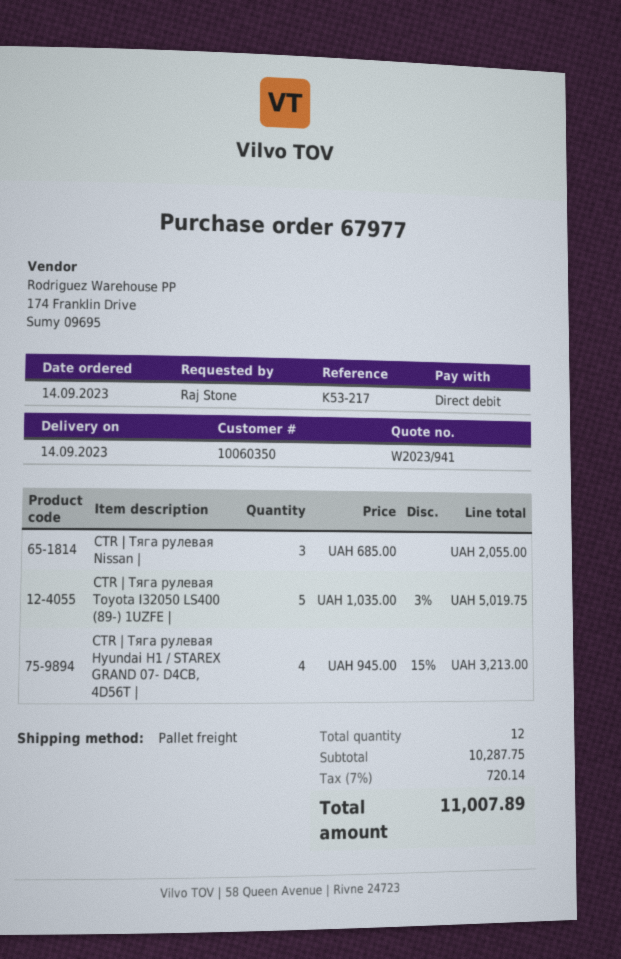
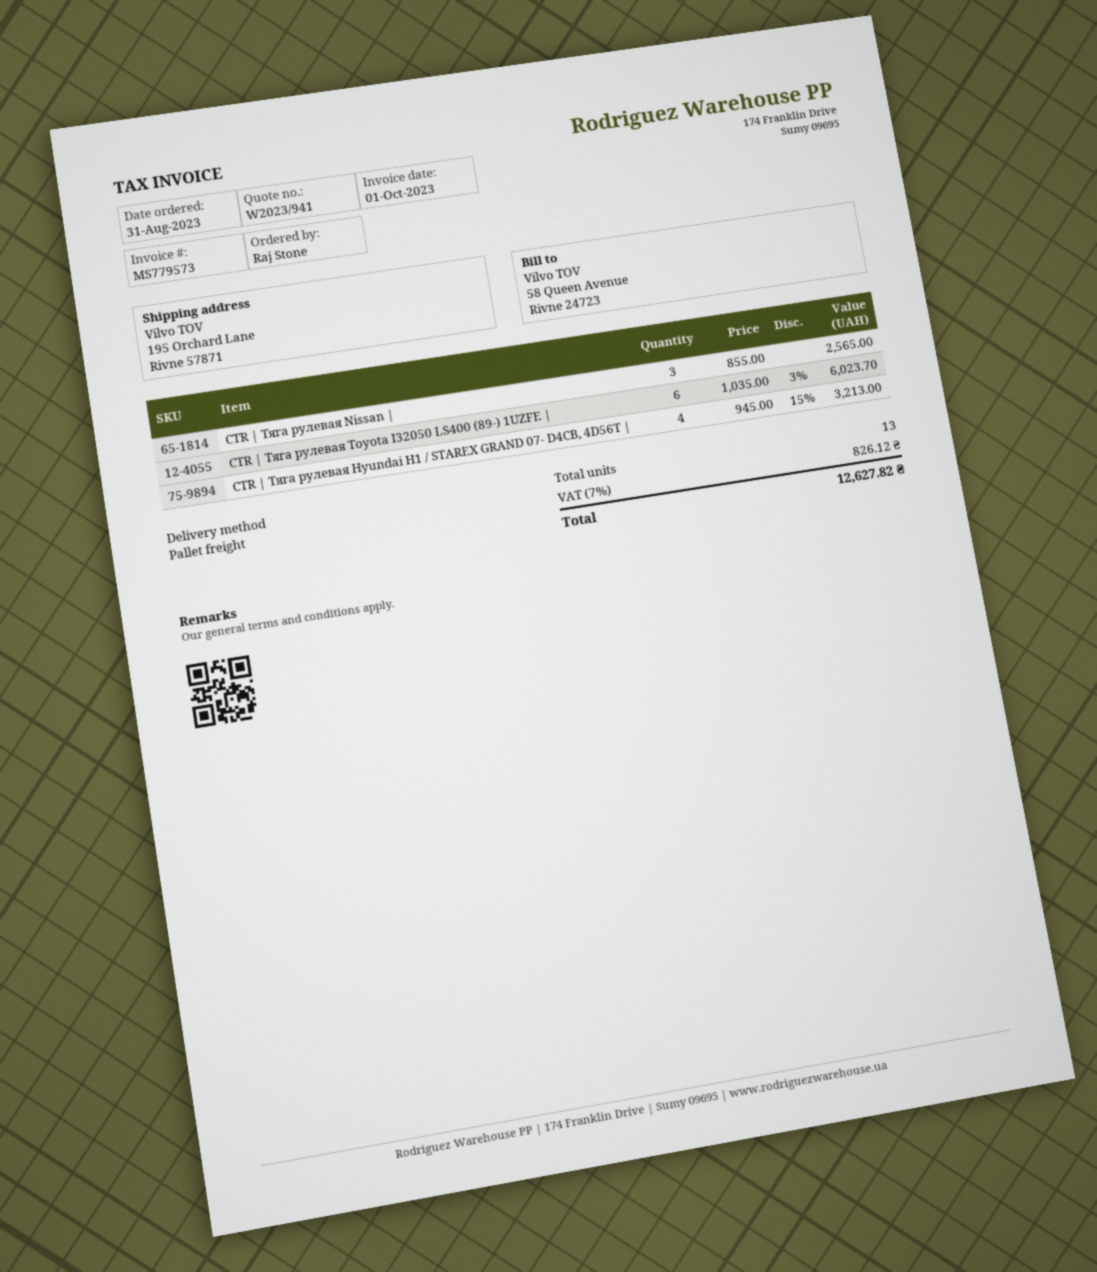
order date: 2023-09-14 -> 2023-08-31
CTR | Тяга рулевая Nissan |: 3 x 685.00 = 2055.00 -> 3 x 855.00 = 2565.00
CTR | Тяга рулевая Toyota I32050 LS400 (89-) 1UZFE |: 5 x 1035.00 - 3% = 5019.75 -> 6 x 1035.00 - 3% = 6023.70
total quantity: 12 -> 13
tax: 7% = 720.14 -> 7% = 826.12
total: 11007.89 -> 12627.82

